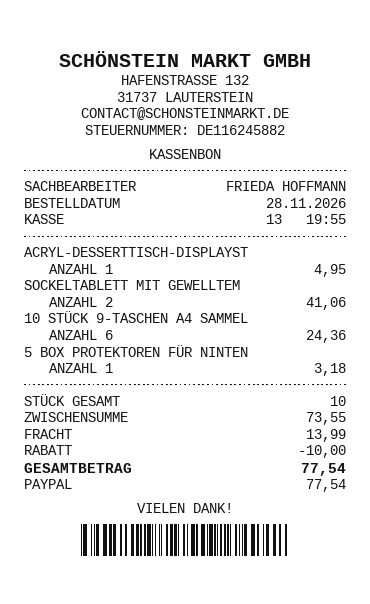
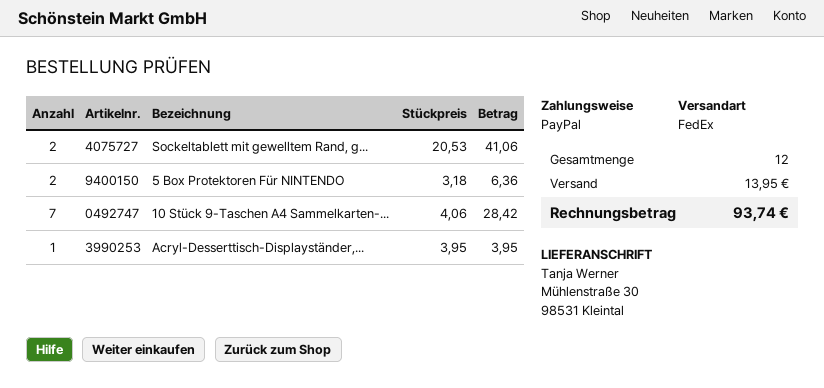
ACRYL-DESSERTTISCH-DISPLAYST: 1 for 4.95 -> 1 for 3.95
10 STÜCK 9-TASCHEN A4 SAMMEL: 6 for 24.36 -> 7 for 28.42
5 BOX PROTEKTOREN FÜR NINTEN: 1 for 3.18 -> 2 for 6.36
total quantity: 10 -> 12
discount: 10.00 -> none
shipping: 13.99 -> 13.95
total: 77.54 -> 93.74

